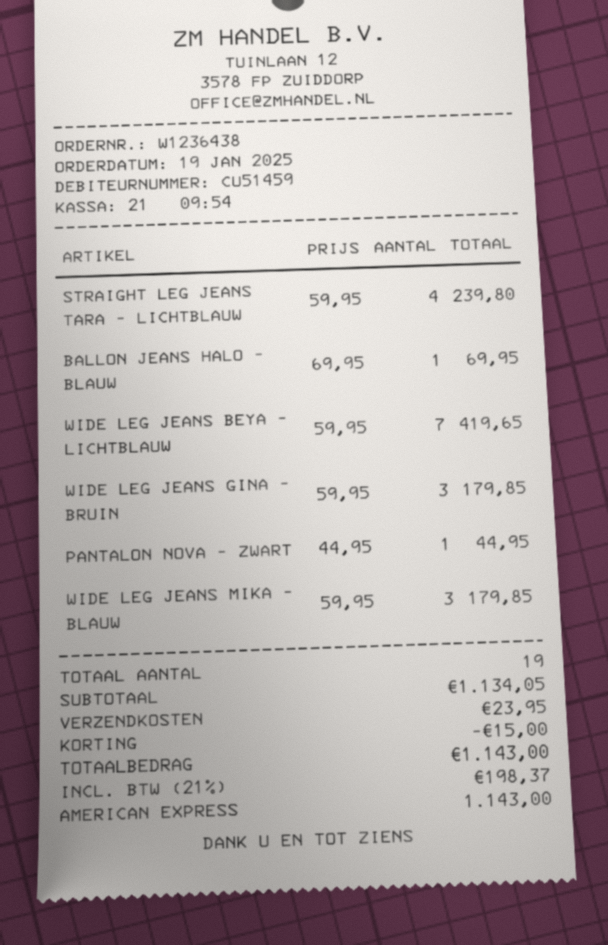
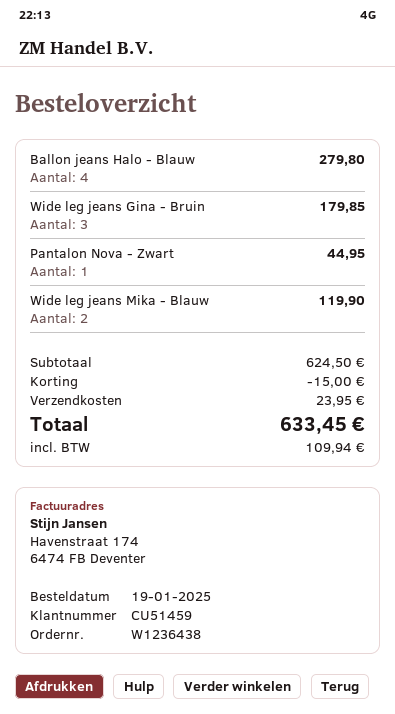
STRAIGHT LEG JEANS TARA - LICHTBLAUW: 4 for 239.80 -> none
BALLON JEANS HALO - BLAUW: 1 for 69.95 -> 4 for 279.80
WIDE LEG JEANS BEYA - LICHTBLAUW: 7 for 419.65 -> none
WIDE LEG JEANS MIKA - BLAUW: 3 for 179.85 -> 2 for 119.90
subtotal: 1134.05 -> 624.50
tax: 198.37 -> 109.94
total: 1143.00 -> 633.45

